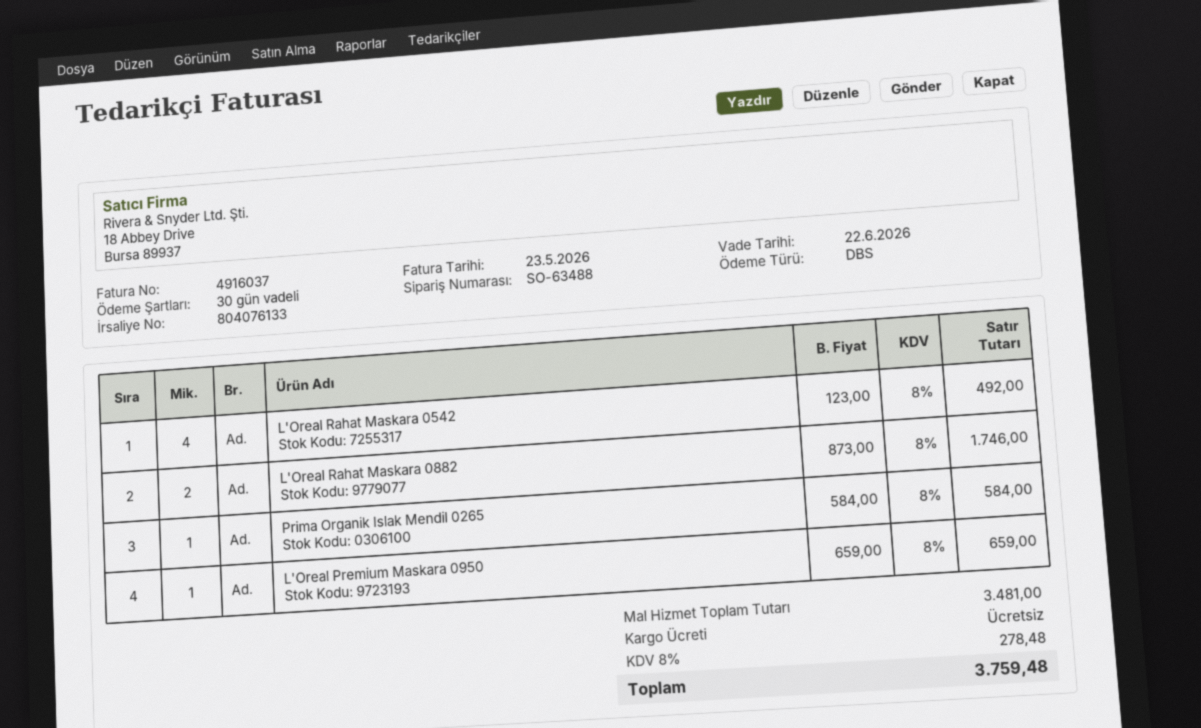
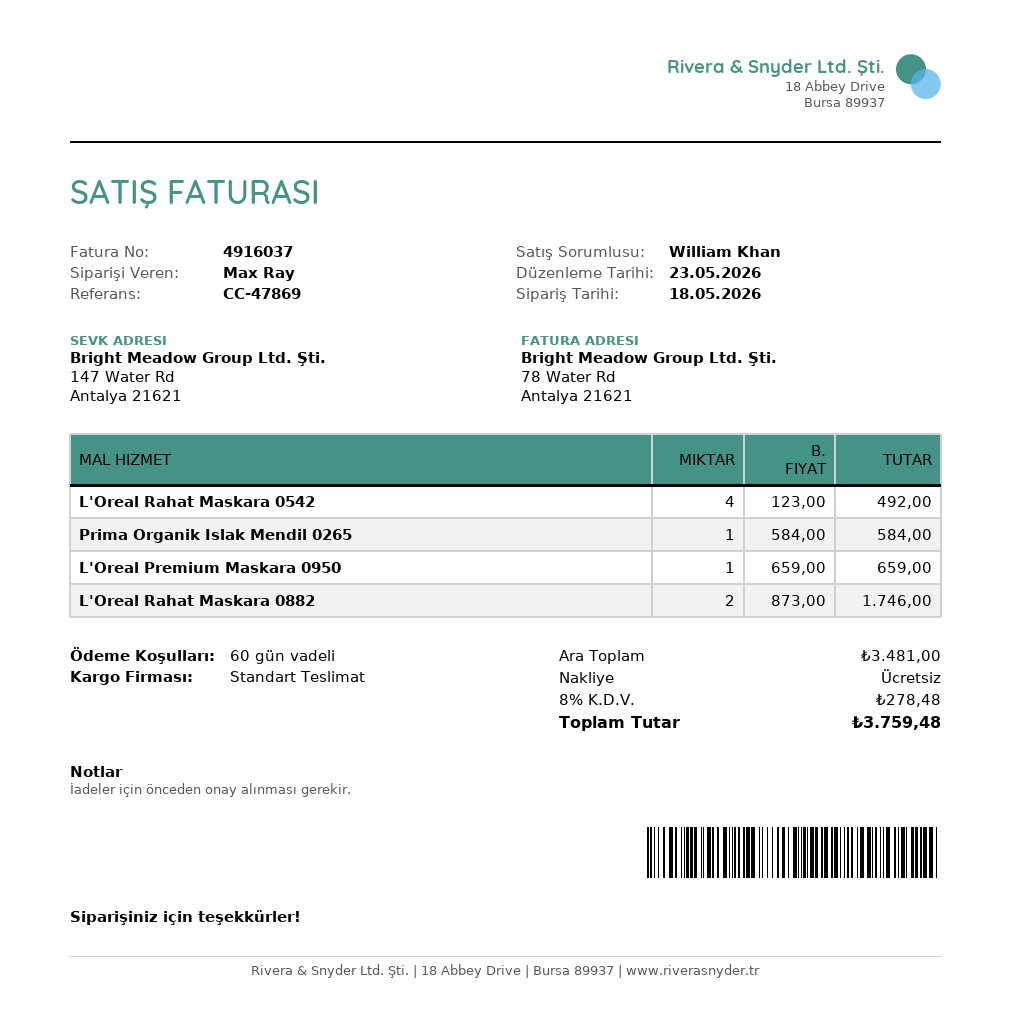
payment terms: 30 days -> 60 days

